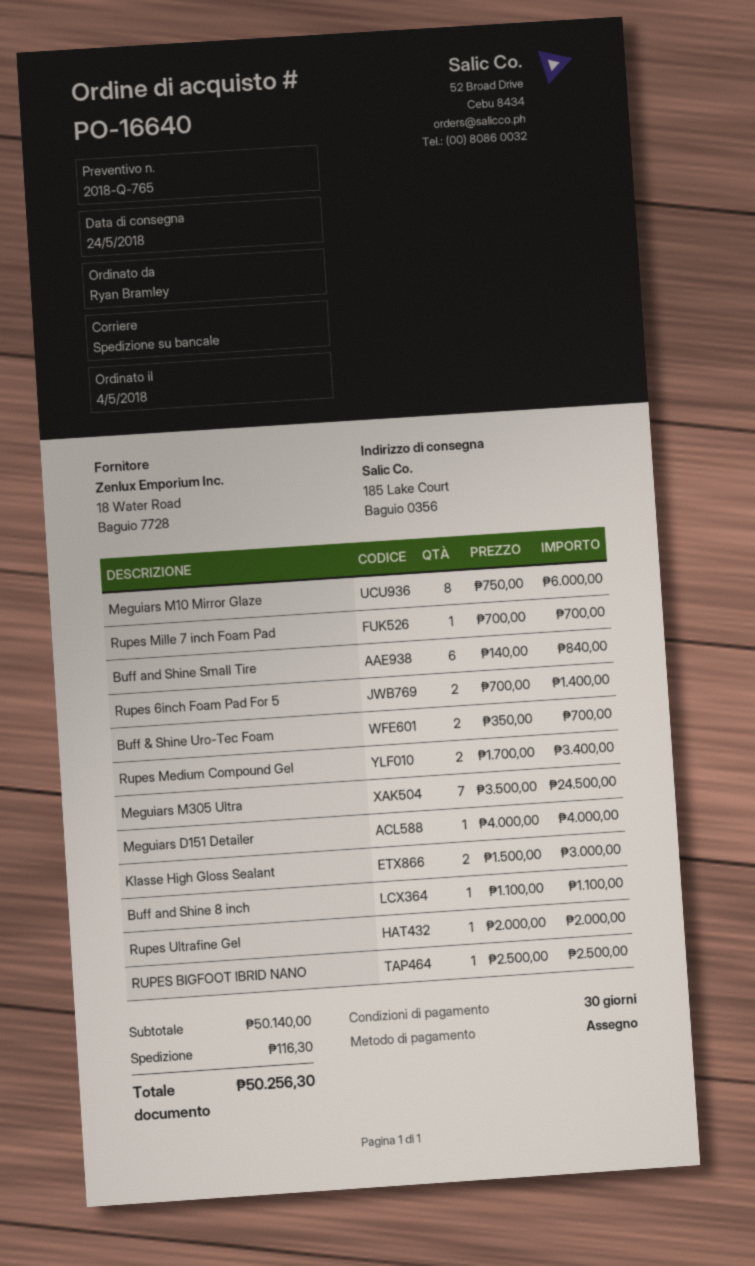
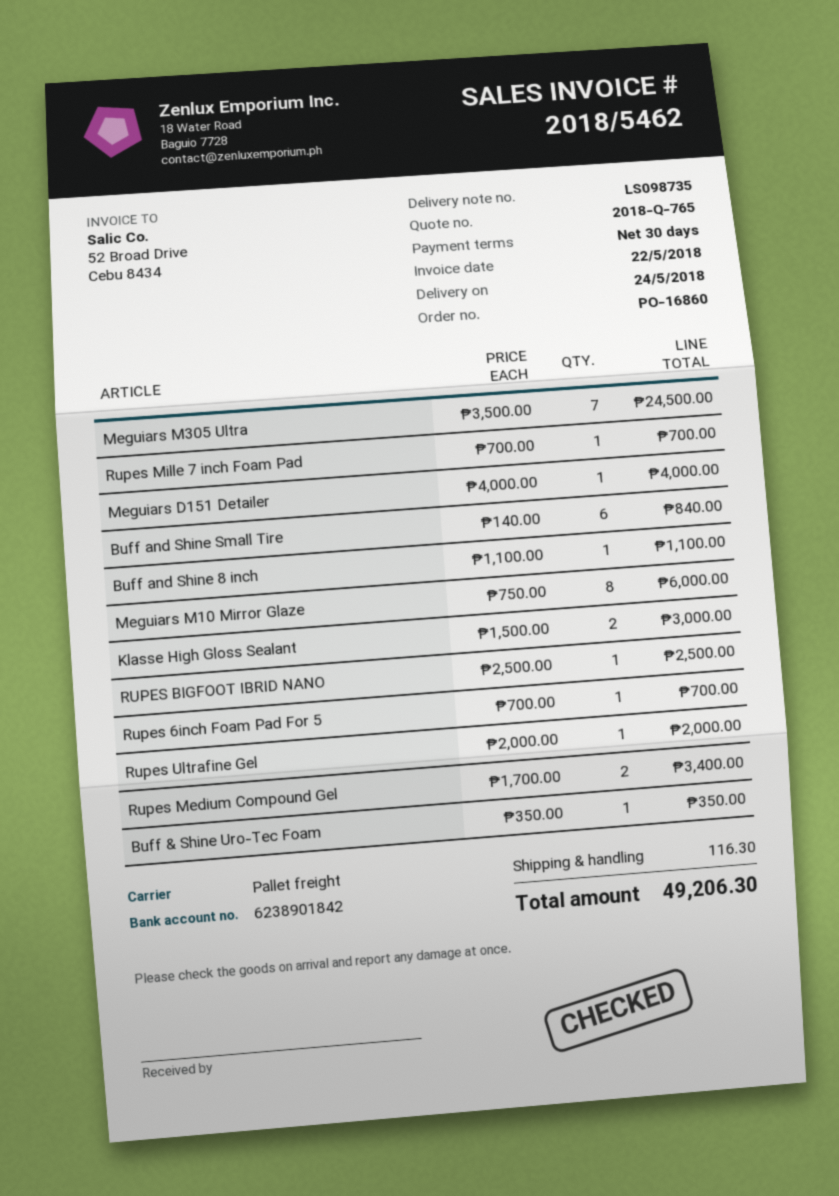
order number: PO-16640 -> PO-16860
Rupes 6inch Foam Pad For 5: 2 x 700.00 = 1400.00 -> 1 x 700.00 = 700.00
Buff & Shine Uro-Tec Foam: 2 x 350.00 = 700.00 -> 1 x 350.00 = 350.00
total: 50256.30 -> 49206.30

